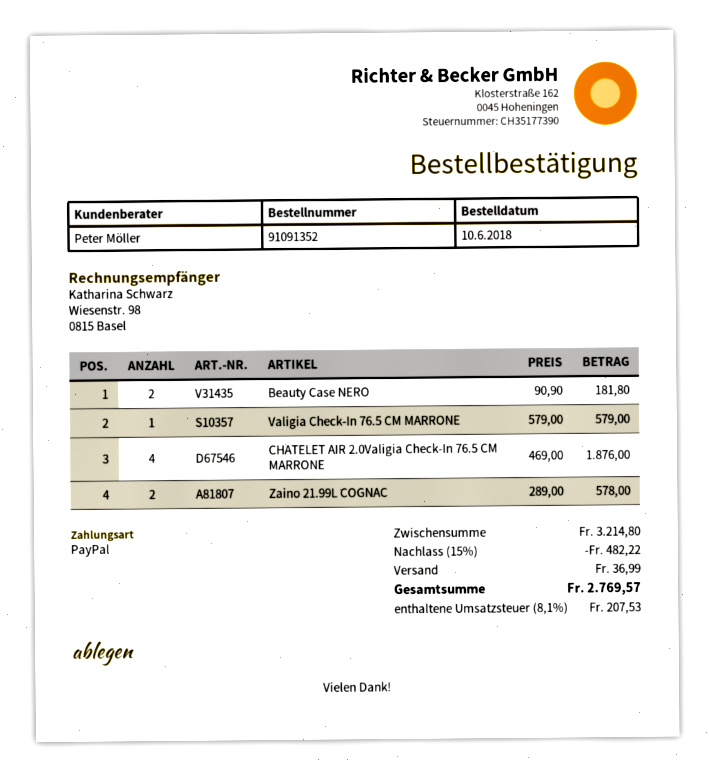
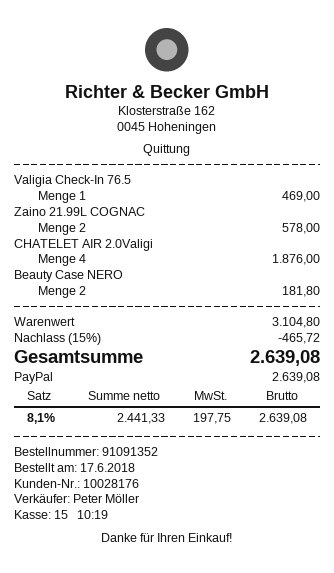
order date: 2018-06-10 -> 2018-06-17
Valigia Check-In 76.5 CM MARRONE: 1 for 579.00 -> 1 for 469.00
subtotal: 3214.80 -> 3104.80
discount: 15% = 482.22 -> 15% = 465.72
shipping: 36.99 -> none
tax: 8.1% = 207.53 -> 8.1% = 197.75
total: 2769.57 -> 2639.08

